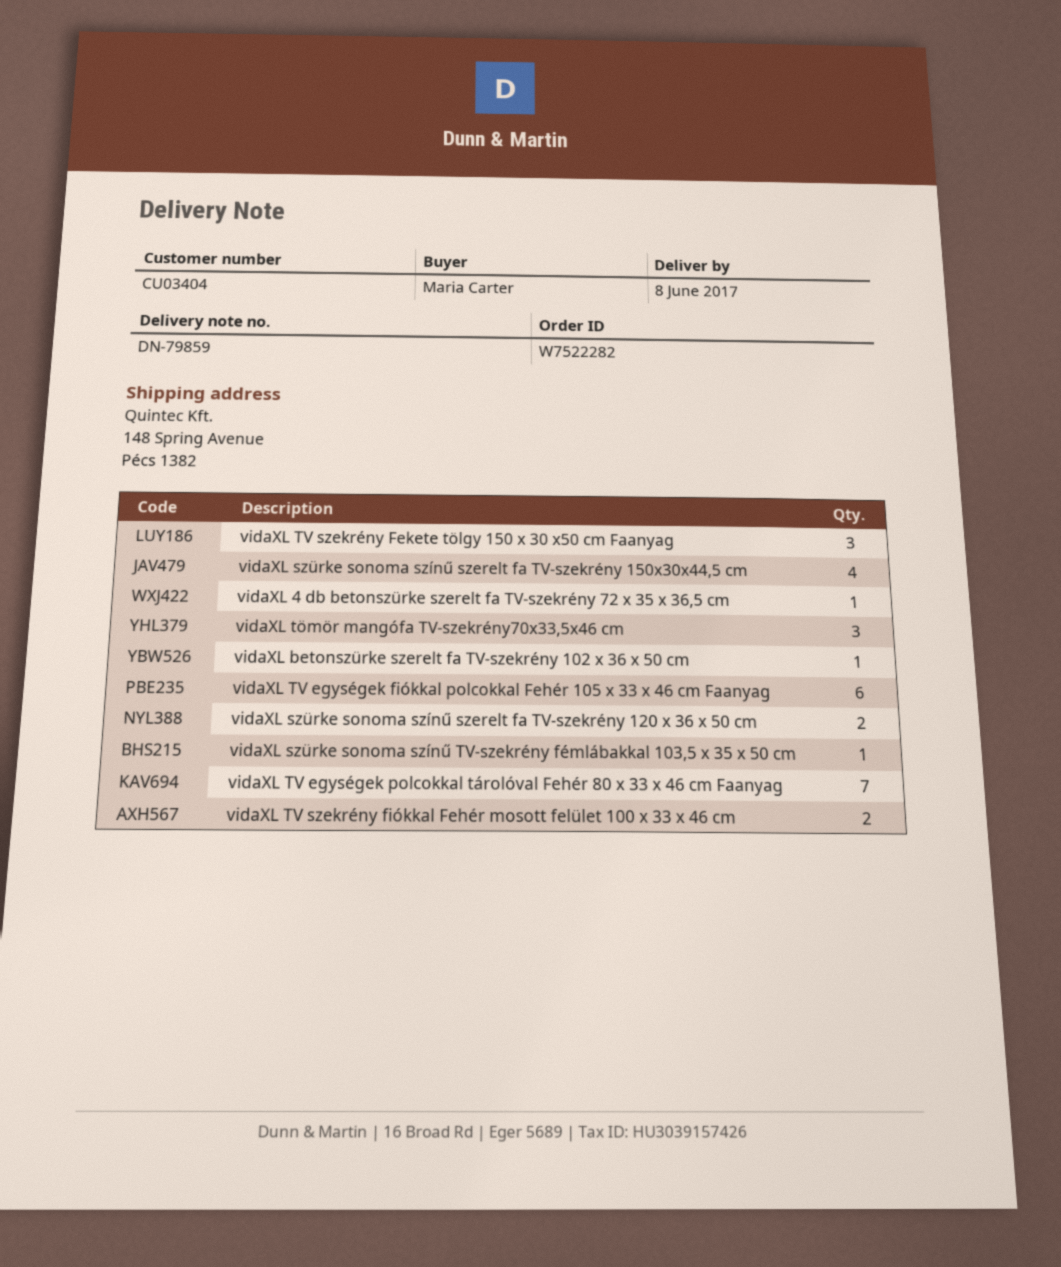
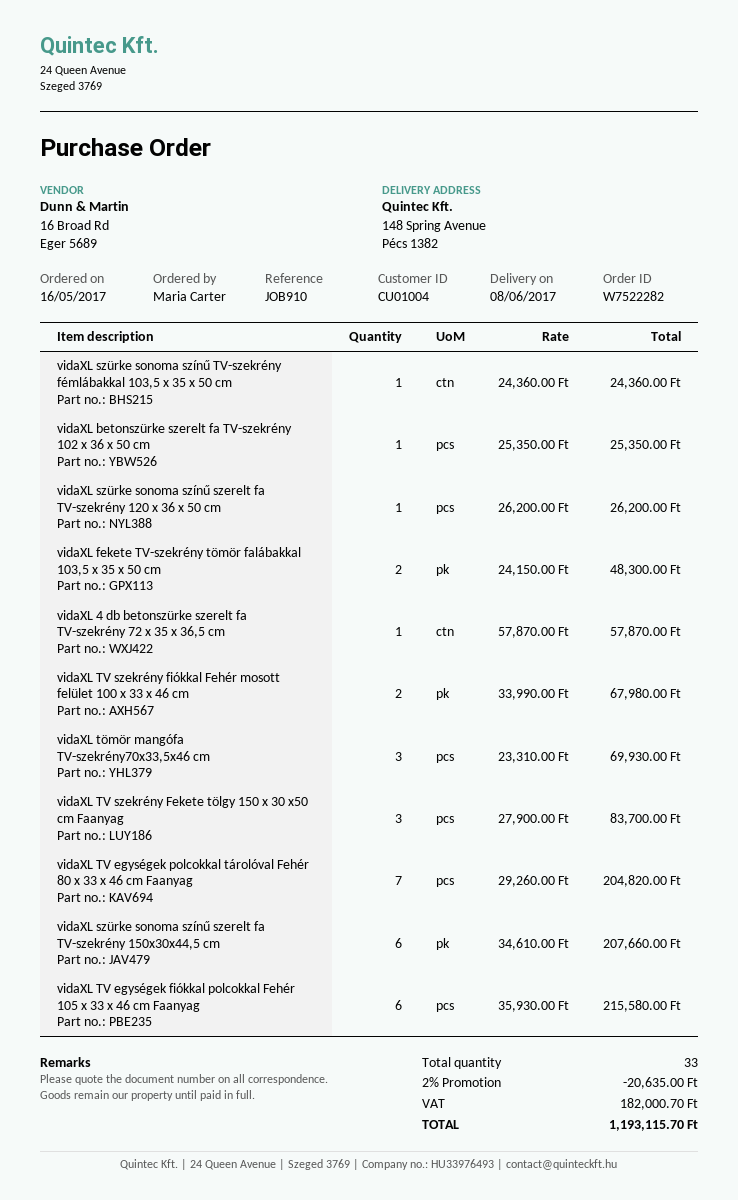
customer number: CU03404 -> CU01004
vidaXL szürke sonoma színű szerelt fa TV-szekrény 150x30x44,5 cm: 4 -> 6
vidaXL szürke sonoma színű szerelt fa TV-szekrény 120 x 36 x 50 cm: 2 -> 1
vidaXL fekete TV-szekrény tömör falábakkal 103,5 x 35 x 50 cm: none -> 2

